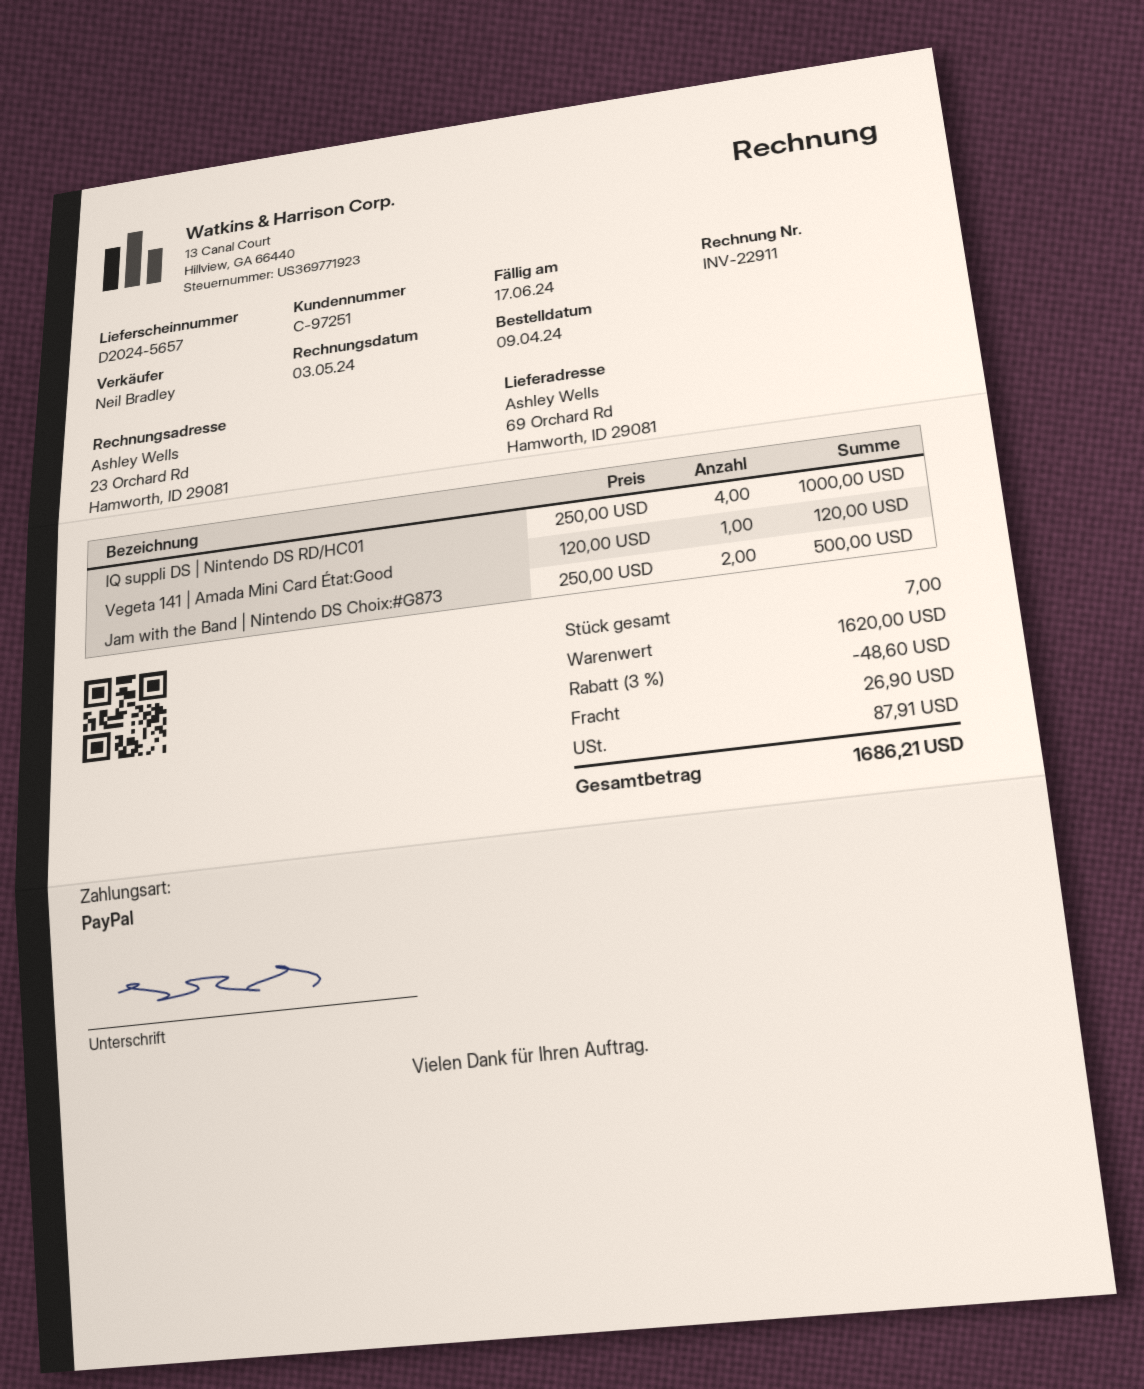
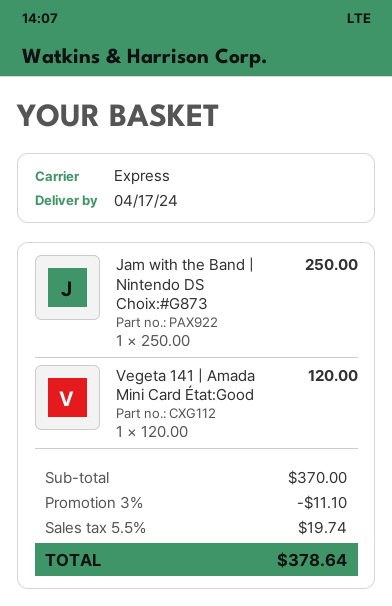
IQ suppli DS | Nintendo DS RD/HC01: 4 x 250.00 = 1000.00 -> none
Jam with the Band | Nintendo DS Choix:#G873: 2 x 250.00 = 500.00 -> 1 x 250.00 = 250.00
subtotal: 1620.00 -> 370.00
discount: 3% = 48.60 -> 3% = 11.10
shipping: 26.90 -> none
tax: 87.91 -> 19.74
total: 1686.21 -> 378.64

